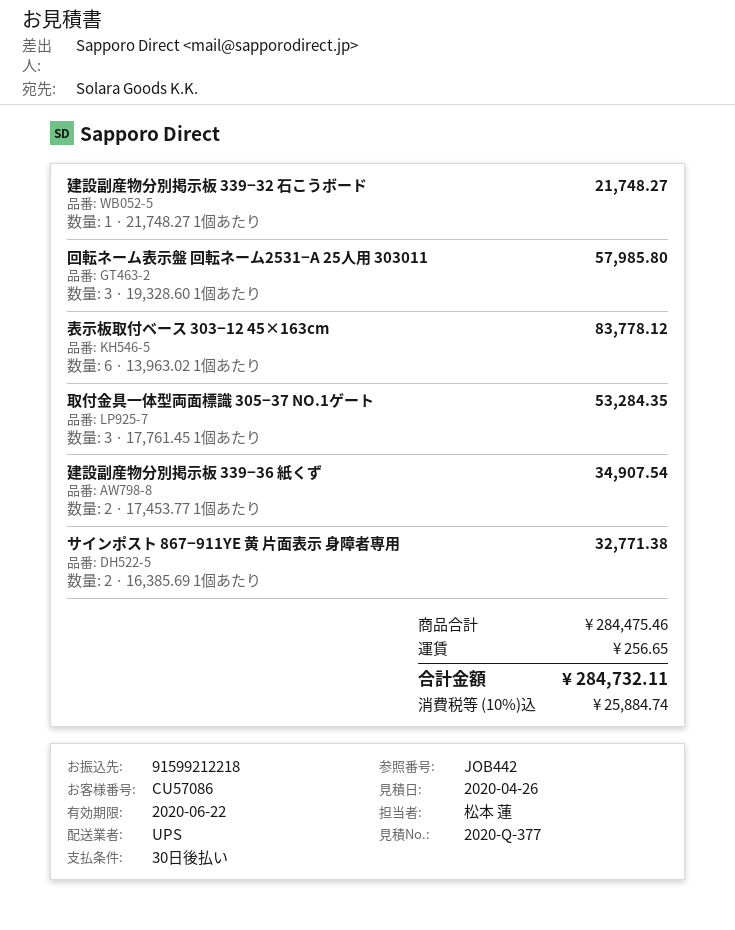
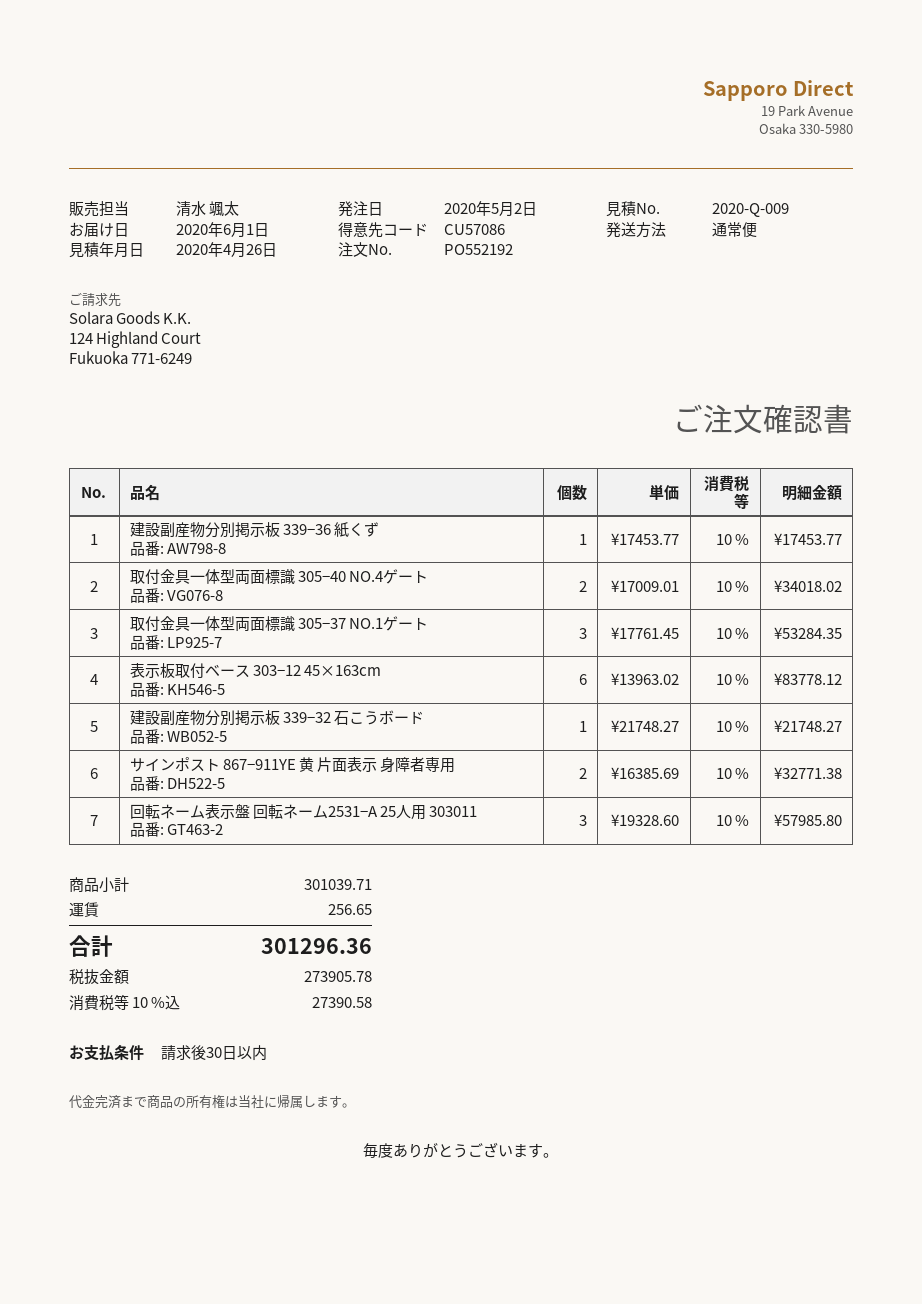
quote number: 2020-Q-377 -> 2020-Q-009
sales rep: 松本 蓮 -> 清水 颯太
shipping method: UPS -> standard
建設副産物分別掲示板 339−36 紙くず: 2 x 17453.77 = 34907.54 -> 1 x 17453.77 = 17453.77
取付金具一体型両面標識 305−40 NO.4ゲート: none -> 2 x 17009.01 = 34018.02
subtotal: 284475.46 -> 301039.71
tax: 10% = 25884.74 -> 10% = 27390.58
total: 284732.11 -> 301296.36

